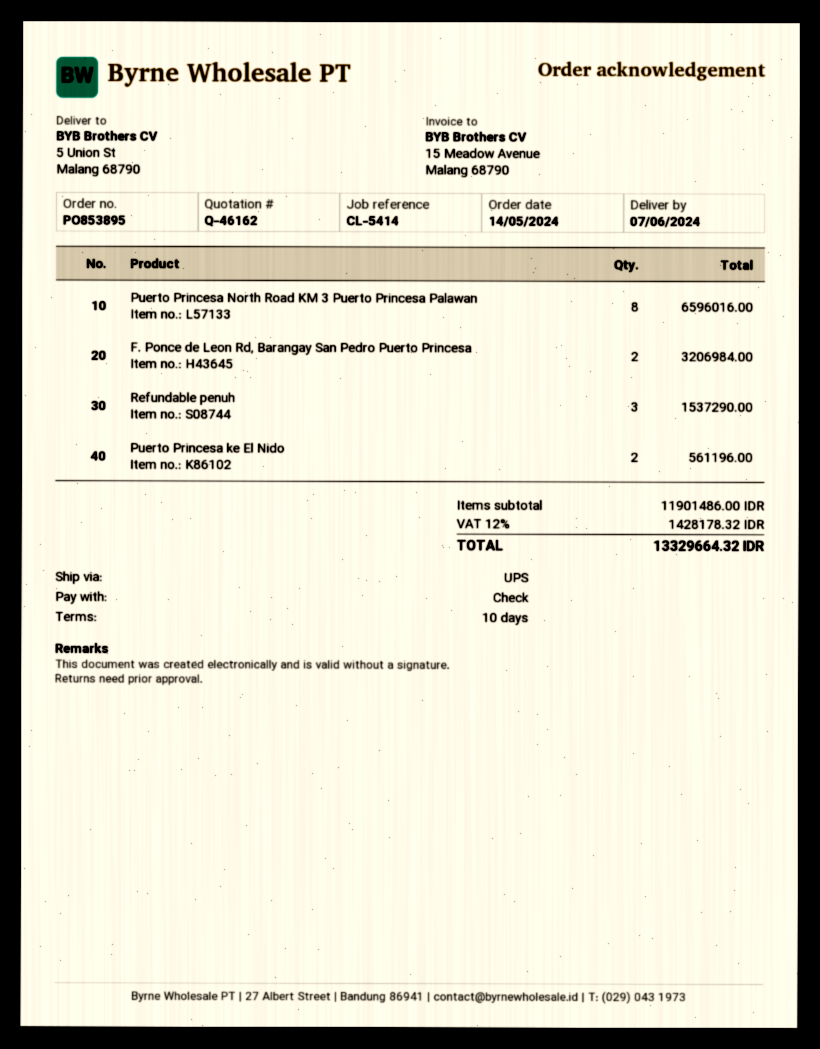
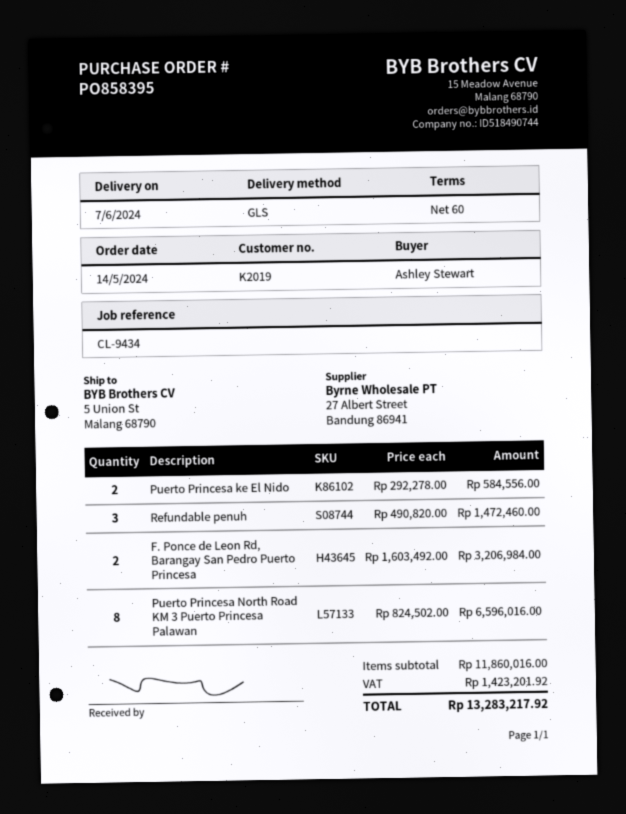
order number: PO853895 -> PO858395
payment terms: 10 days -> 60 days
reference: CL-5414 -> CL-9434
shipping method: UPS -> GLS
Refundable penuh: 3 for 1537290.00 -> 3 for 1472460.00
Puerto Princesa ke El Nido: 2 for 561196.00 -> 2 for 584556.00
subtotal: 11901486.00 -> 11860016.00
tax: 1428178.32 -> 1423201.92
total: 13329664.32 -> 13283217.92

